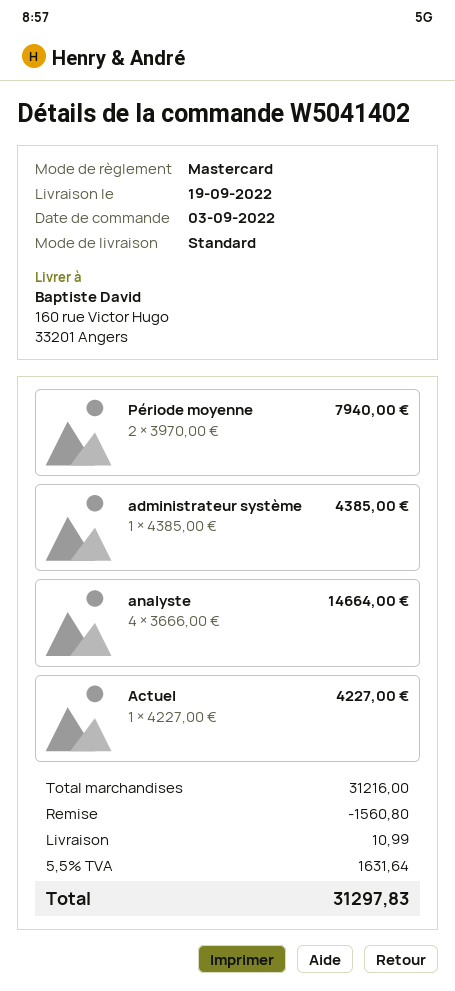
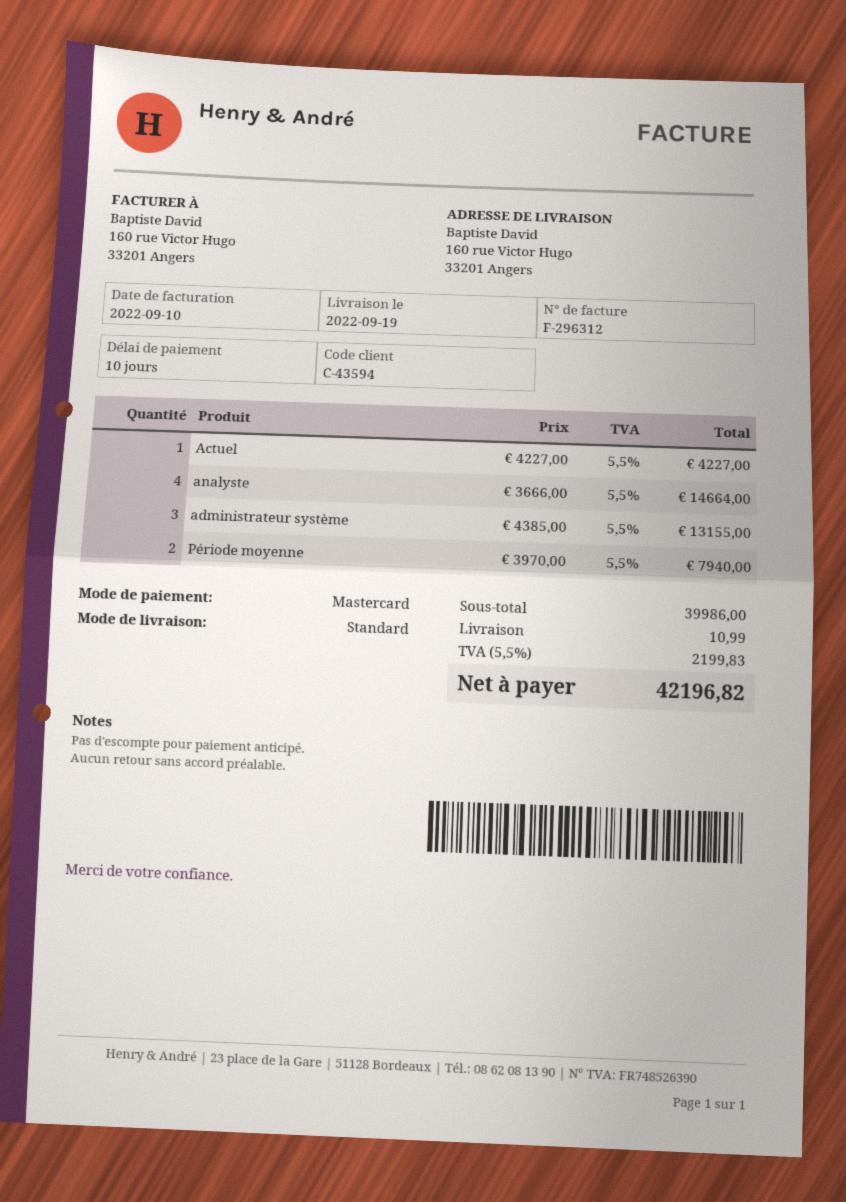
administrateur système: 1 x 4385.00 = 4385.00 -> 3 x 4385.00 = 13155.00
subtotal: 31216.00 -> 39986.00
discount: 1560.80 -> none
tax: 5.5% = 1631.64 -> 5.5% = 2199.83
total: 31297.83 -> 42196.82

